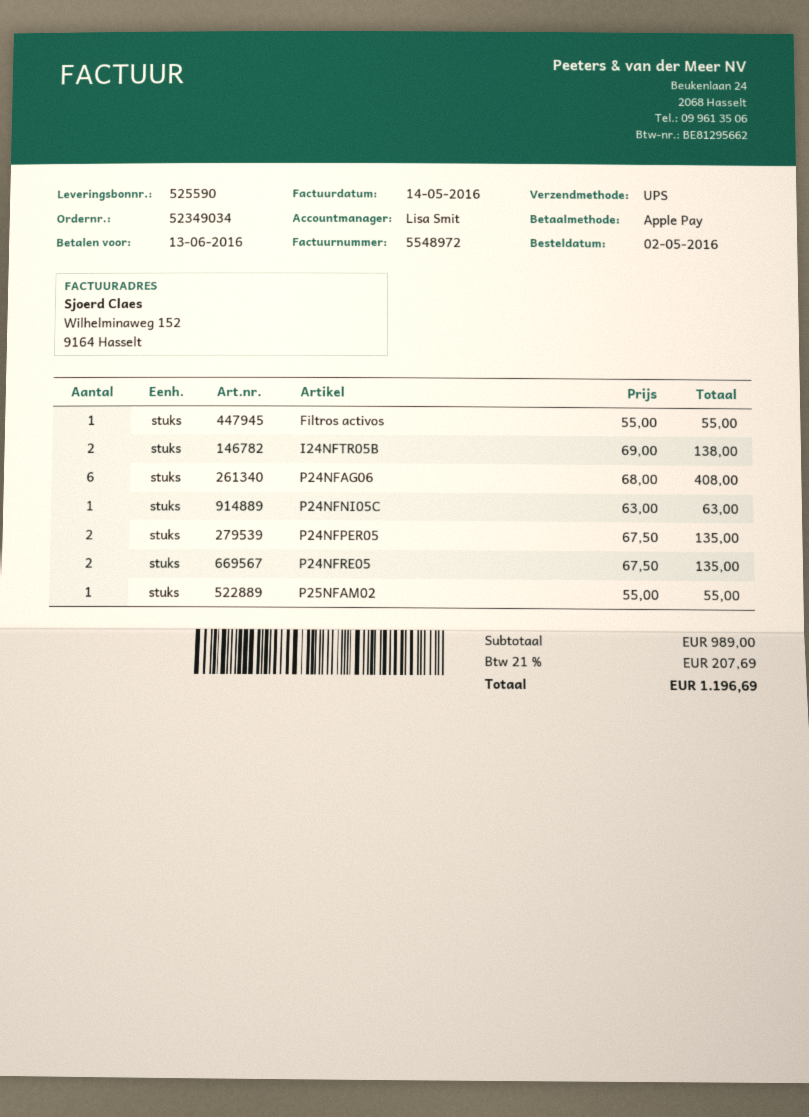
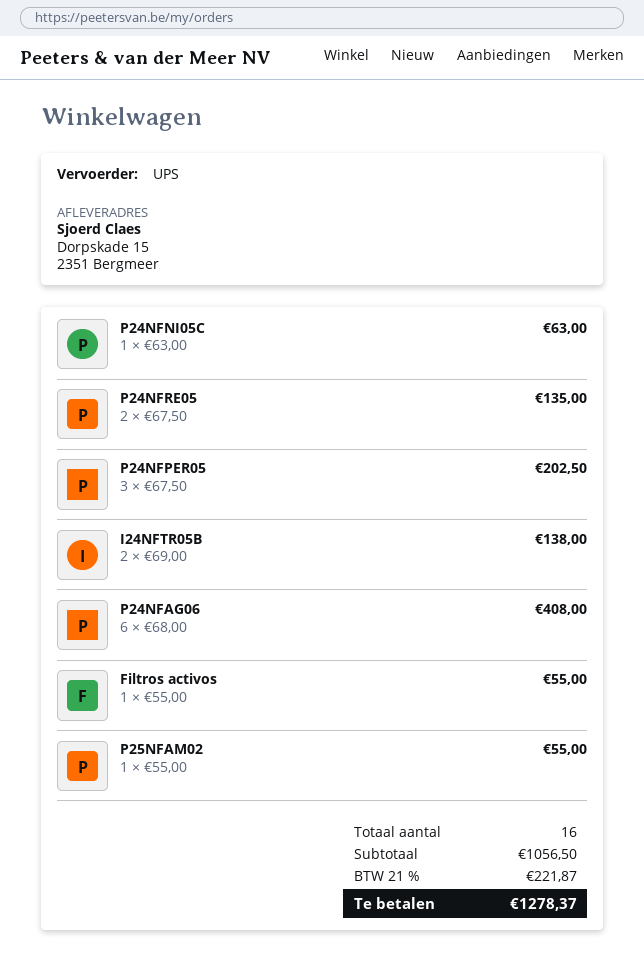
P24NFPER05: 2 x 67.50 = 135.00 -> 3 x 67.50 = 202.50
subtotal: 989.00 -> 1056.50
tax: 21% = 207.69 -> 21% = 221.87
total: 1196.69 -> 1278.37

